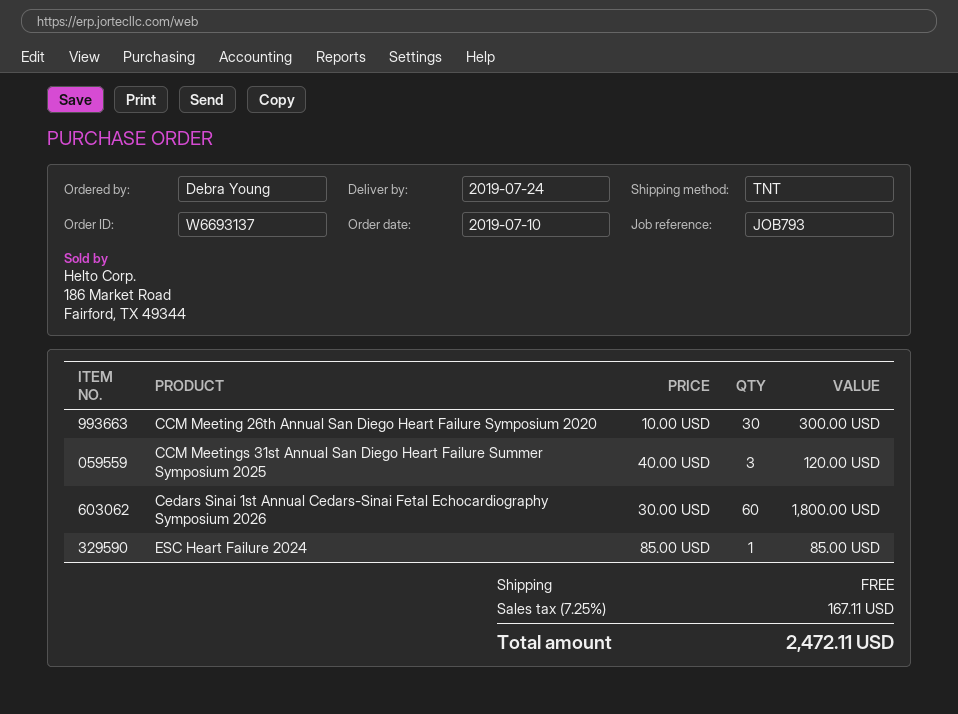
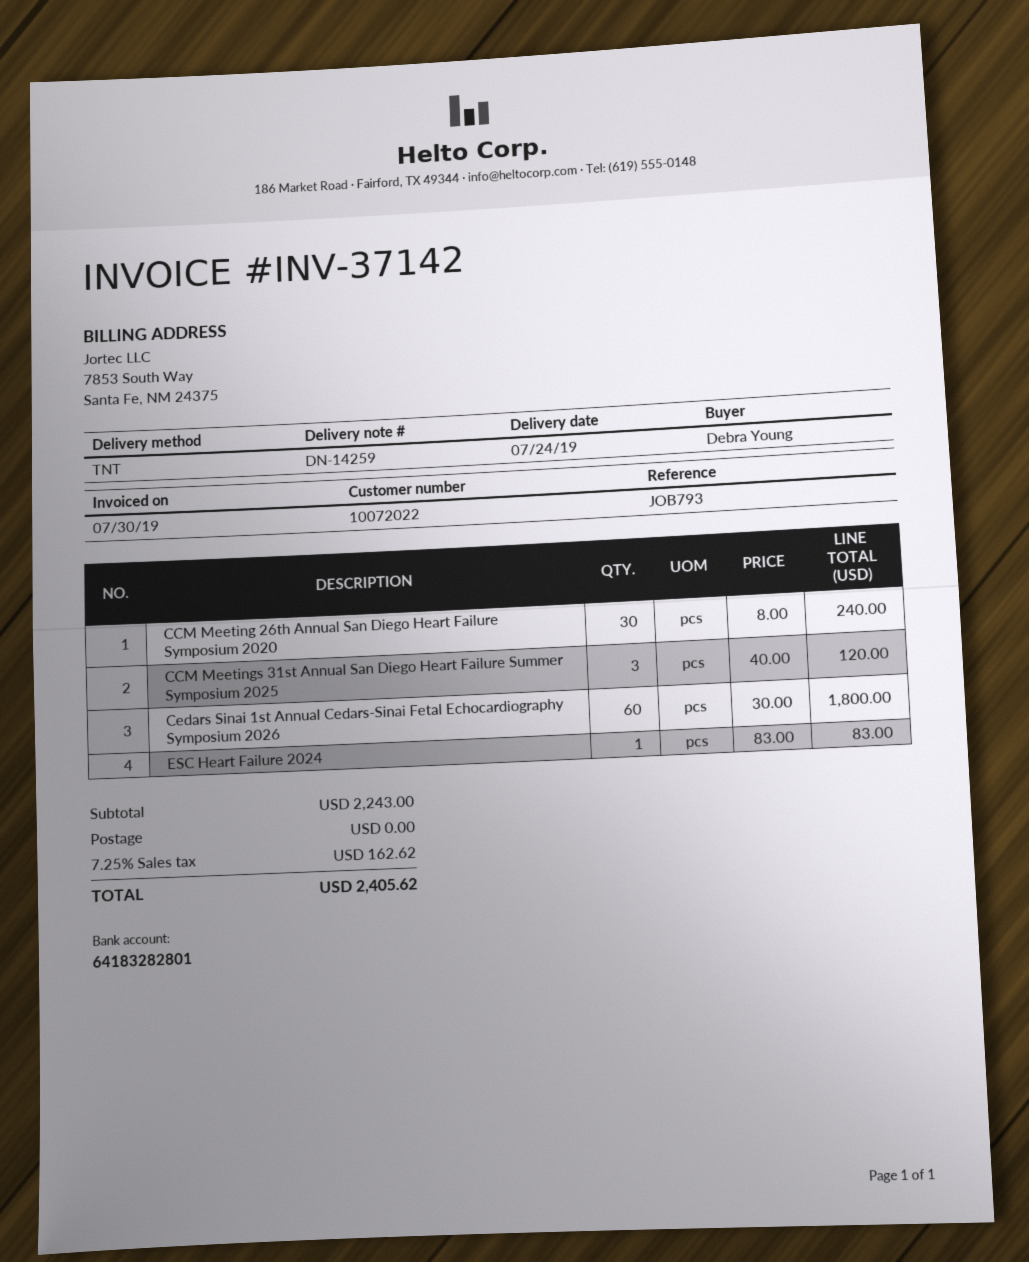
CCM Meeting 26th Annual San Diego Heart Failure Symposium 2020: 30 x 10.00 = 300.00 -> 30 x 8.00 = 240.00
ESC Heart Failure 2024: 1 x 85.00 = 85.00 -> 1 x 83.00 = 83.00
tax: 7.25% = 167.11 -> 7.25% = 162.62
total: 2472.11 -> 2405.62

